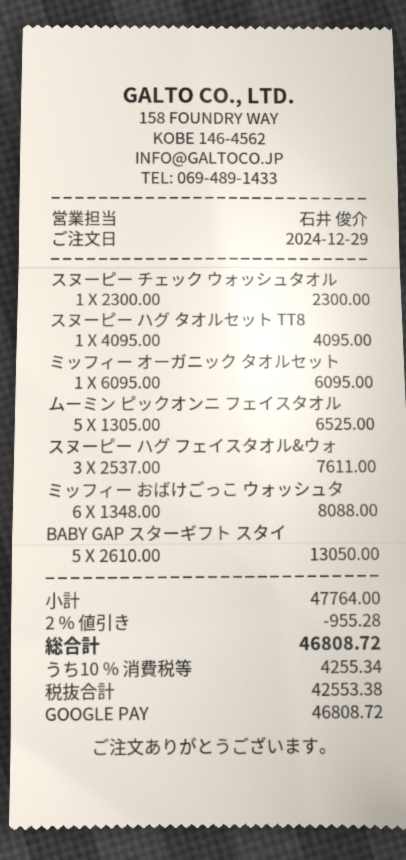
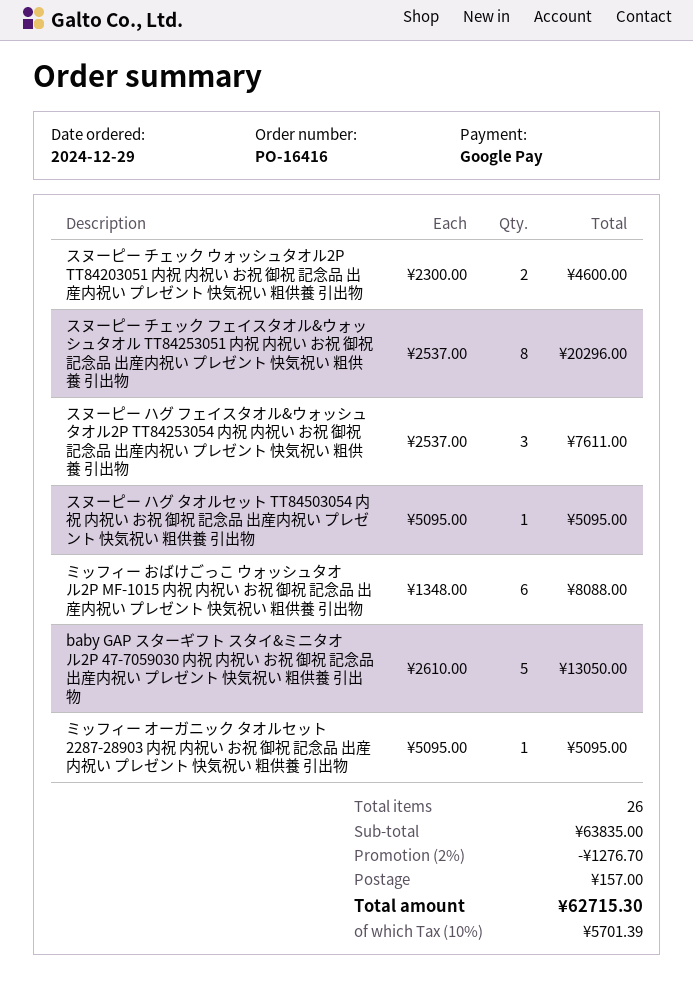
スヌーピー チェック ウォッシュタオル: 1 x 2300.00 = 2300.00 -> 2 x 2300.00 = 4600.00
スヌーピー ハグ タオルセット TT8: 1 x 4095.00 = 4095.00 -> 1 x 5095.00 = 5095.00
ミッフィー オーガニック タオルセット: 1 x 6095.00 = 6095.00 -> 1 x 5095.00 = 5095.00
ムーミン ピックオンニ フェイスタオル: 5 x 1305.00 = 6525.00 -> none
スヌーピー チェック フェイスタオル&ウォッシュタオル TT84253051 内祝 内祝い お祝 御祝 記念品 出産内祝い プレゼント 快気祝い 粗供養 引出物: none -> 8 x 2537.00 = 20296.00
subtotal: 47764.00 -> 63835.00
discount: 2% = 955.28 -> 2% = 1276.70
shipping: none -> 157.00
tax: 10% = 4255.34 -> 10% = 5701.39
total: 46808.72 -> 62715.30

